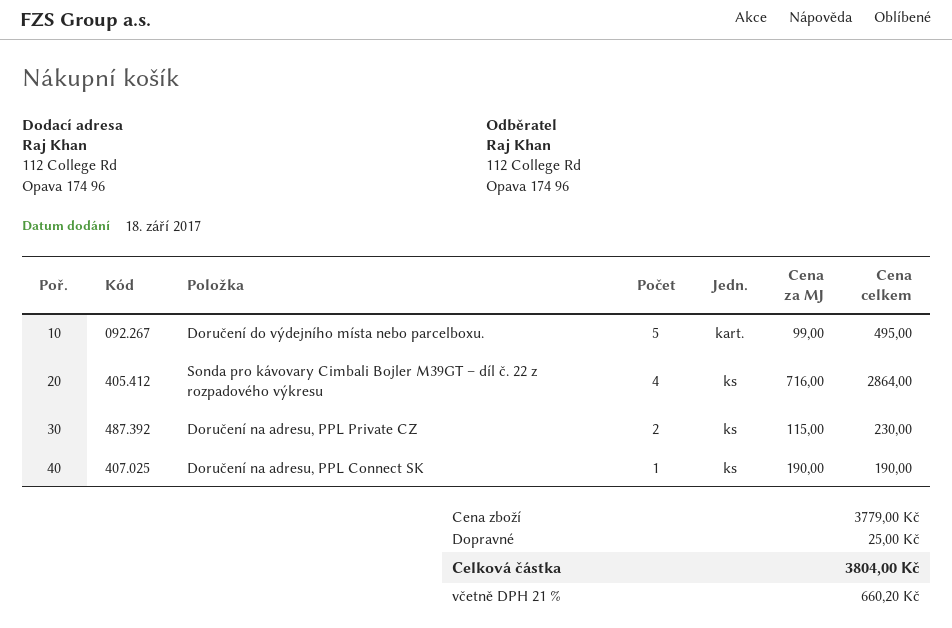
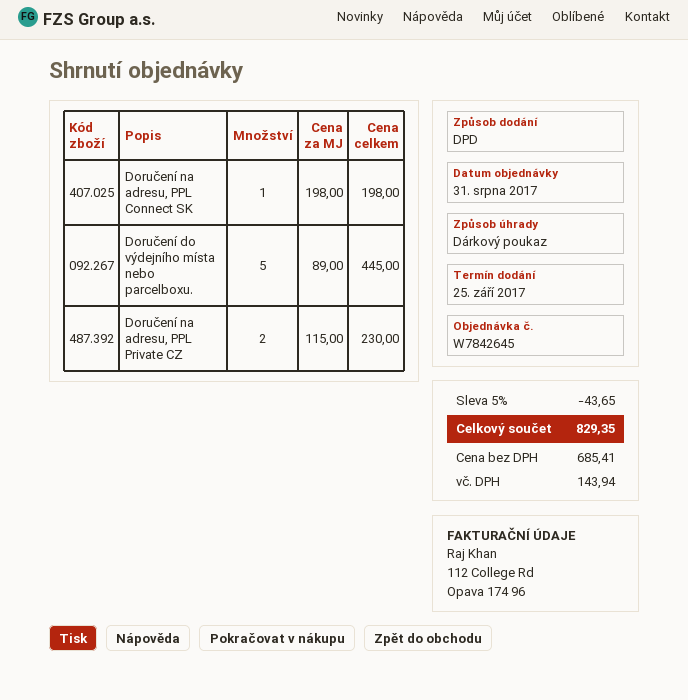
delivery date: 2017-09-18 -> 2017-09-25
Doručení do výdejního místa nebo parcelboxu.: 5 x 99.00 = 495.00 -> 5 x 89.00 = 445.00
Sonda pro kávovary Cimbali Bojler M39GT – díl č. 22 z rozpadového výkresu: 4 x 716.00 = 2864.00 -> none
Doručení na adresu, PPL Connect SK: 1 x 190.00 = 190.00 -> 1 x 198.00 = 198.00
discount: none -> 5% = 43.65
shipping: 25.00 -> none
tax: 660.20 -> 143.94
total: 3804.00 -> 829.35

